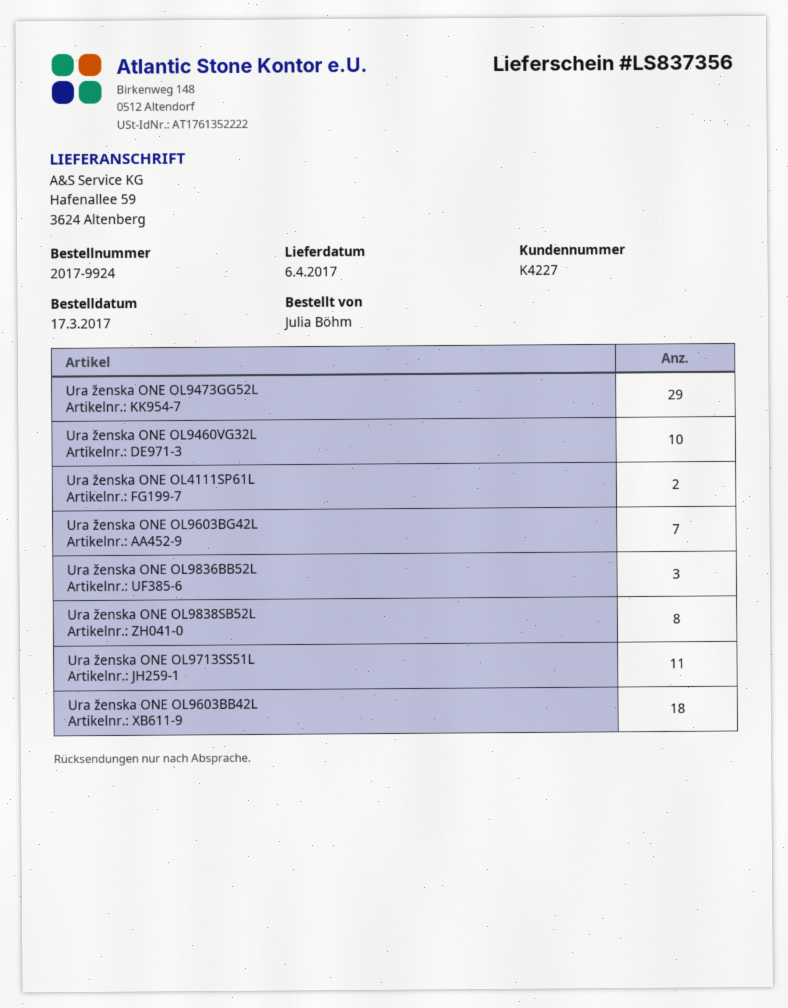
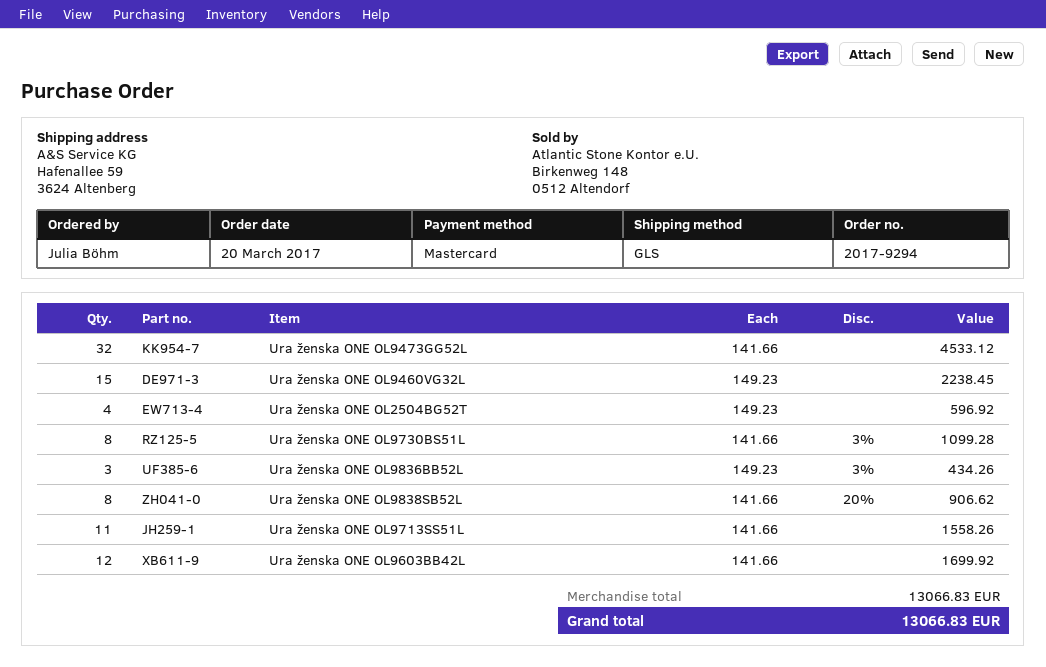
order number: 2017-9924 -> 2017-9294
order date: 2017-03-17 -> 2017-03-20
Ura ženska ONE OL9473GG52L: 29 -> 32
Ura ženska ONE OL9460VG32L: 10 -> 15
Ura ženska ONE OL4111SP61L: 2 -> none
Ura ženska ONE OL9603BG42L: 7 -> none
Ura ženska ONE OL9603BB42L: 18 -> 12
Ura ženska ONE OL2504BG52T: none -> 4
Ura ženska ONE OL9730BS51L: none -> 8

